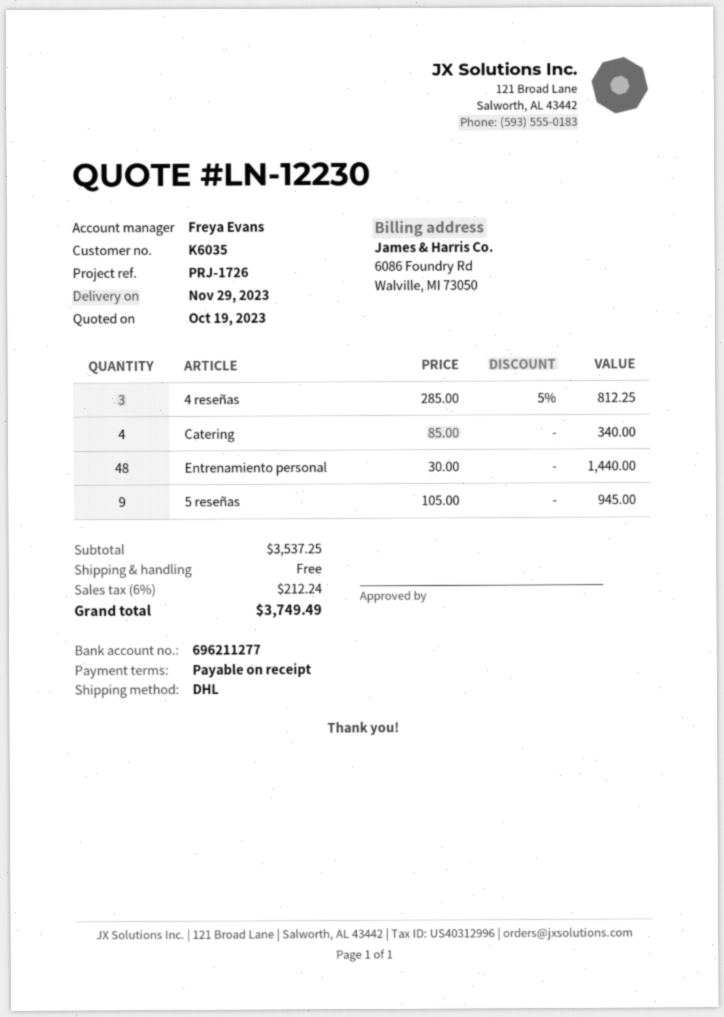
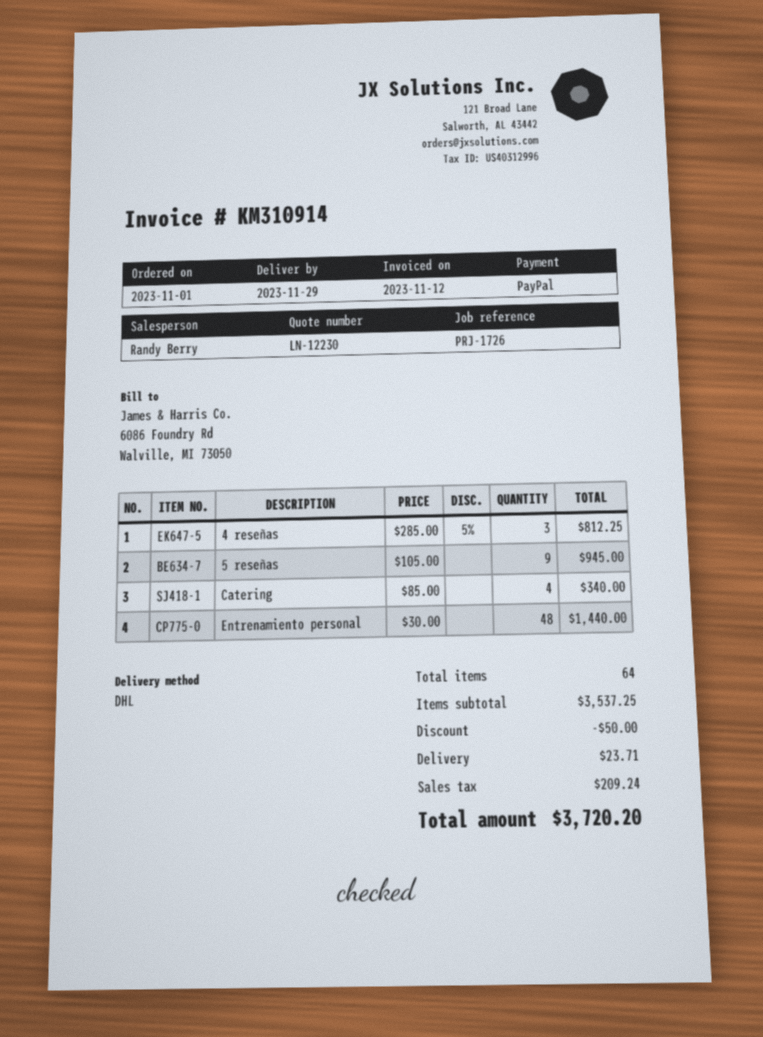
sales rep: Freya Evans -> Randy Berry
discount: none -> 50.00
shipping: 0.00 -> 23.71
tax: 212.24 -> 209.24
total: 3749.49 -> 3720.20

